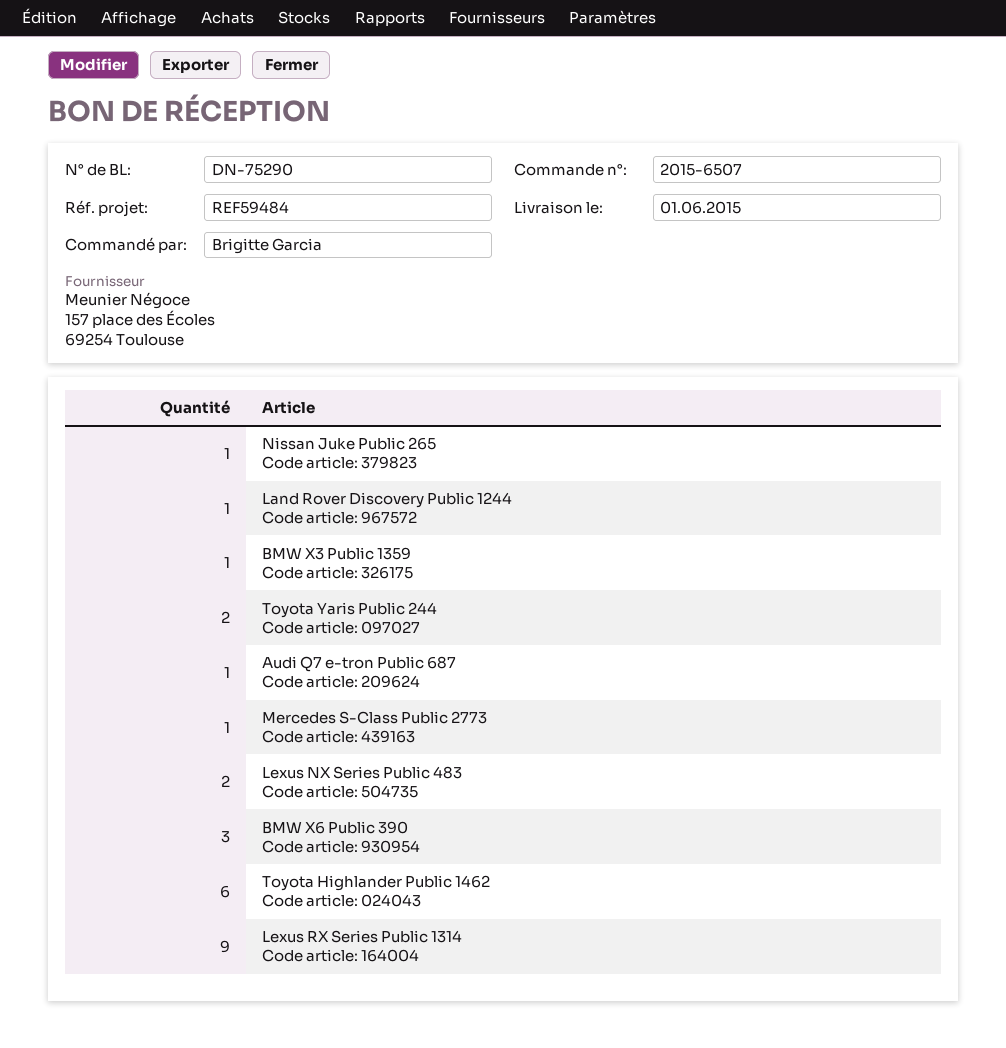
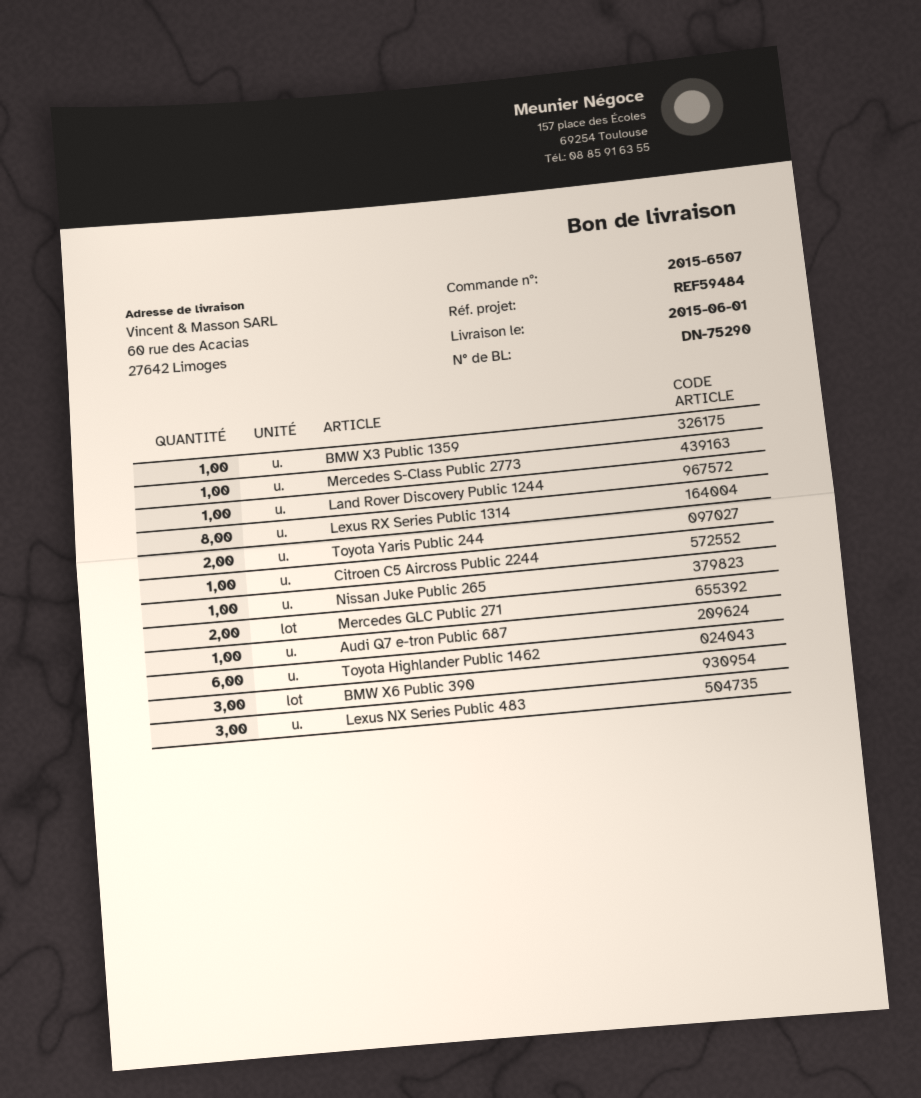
Lexus NX Series Public 483: 2 -> 3
Lexus RX Series Public 1314: 9 -> 8
Citroen C5 Aircross Public 2244: none -> 1
Mercedes GLC Public 271: none -> 2

